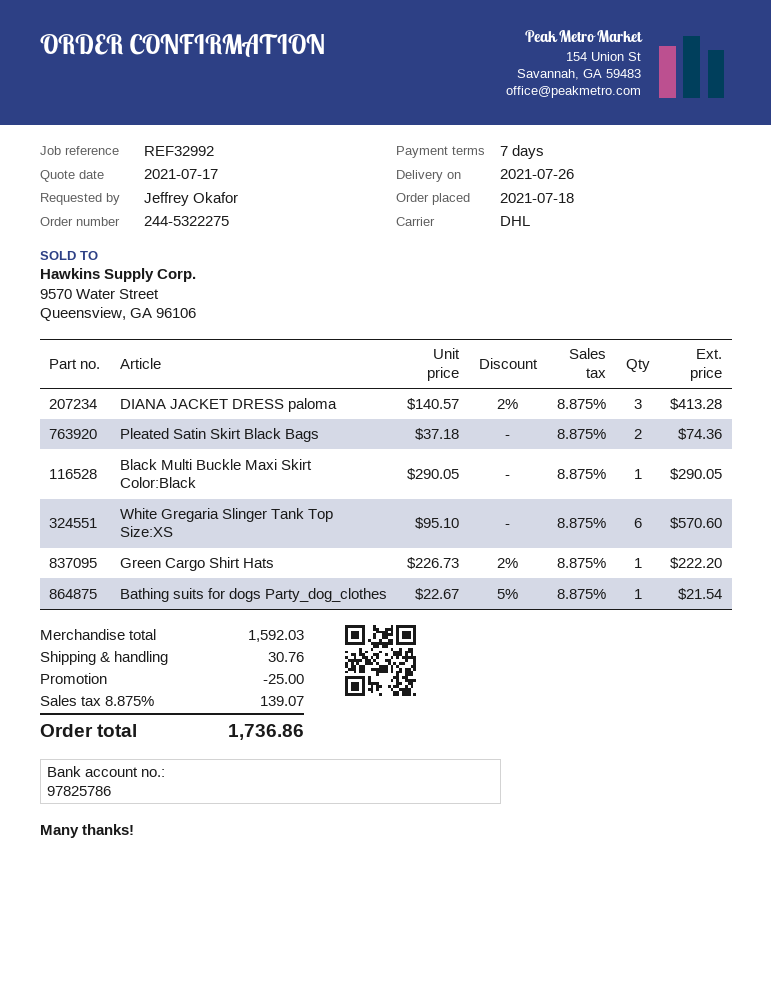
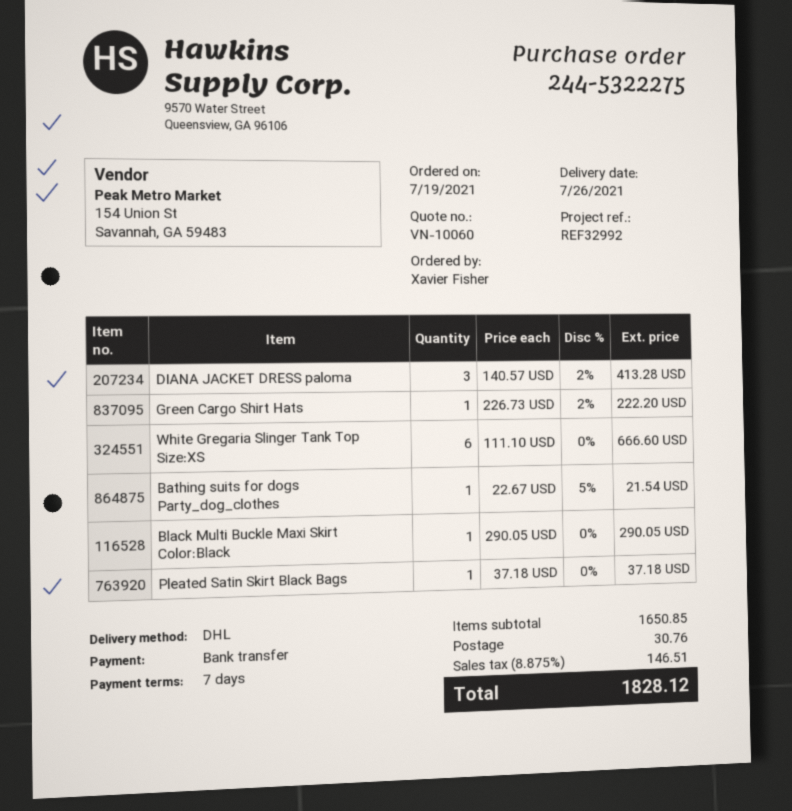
order date: 2021-07-18 -> 2021-07-19
ordered by: Jeffrey Okafor -> Xavier Fisher
Pleated Satin Skirt Black Bags: 2 x 37.18 = 74.36 -> 1 x 37.18 = 37.18
White Gregaria Slinger Tank Top Size:XS: 6 x 95.10 = 570.60 -> 6 x 111.10 = 666.60
subtotal: 1592.03 -> 1650.85
discount: 25.00 -> none
tax: 8.875% = 139.07 -> 8.875% = 146.51
total: 1736.86 -> 1828.12

